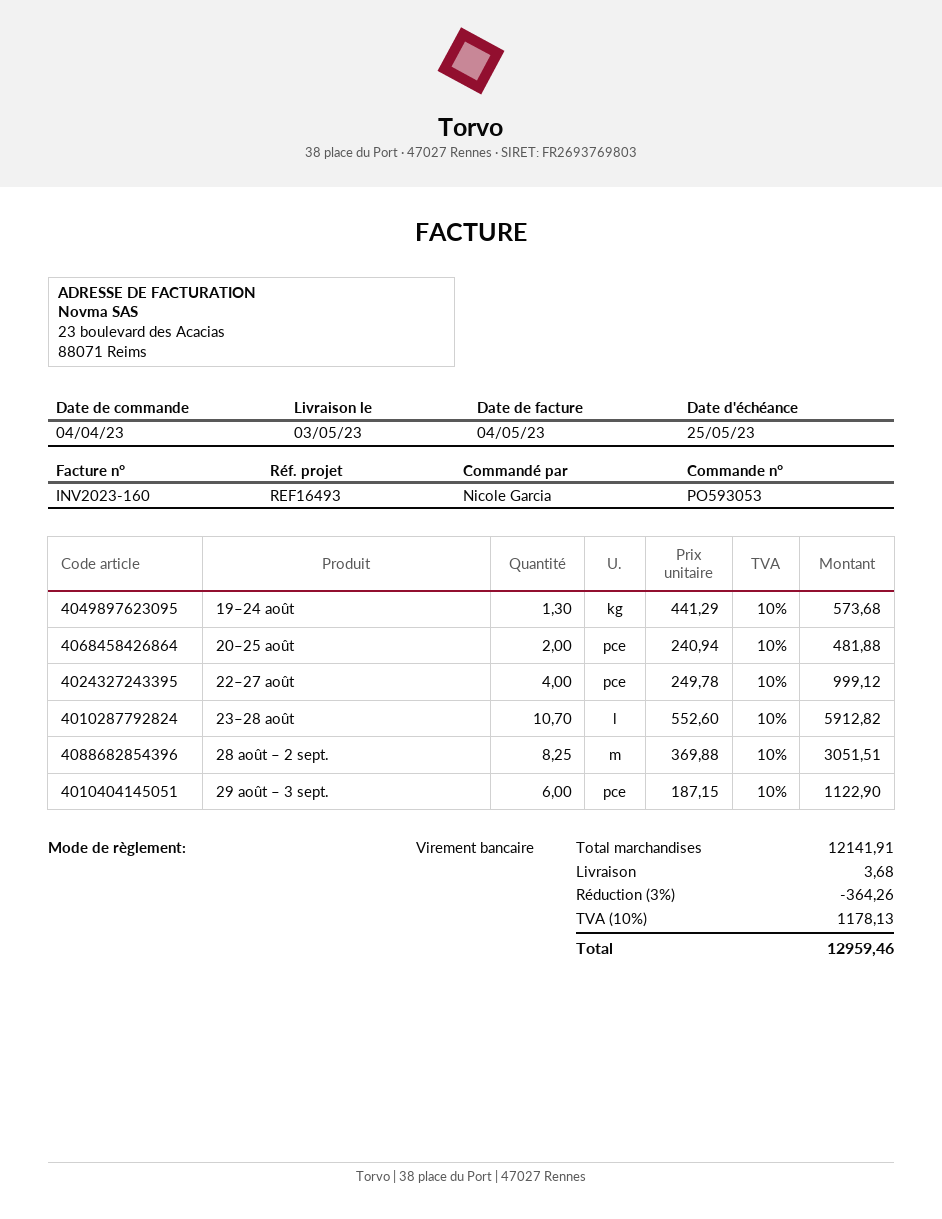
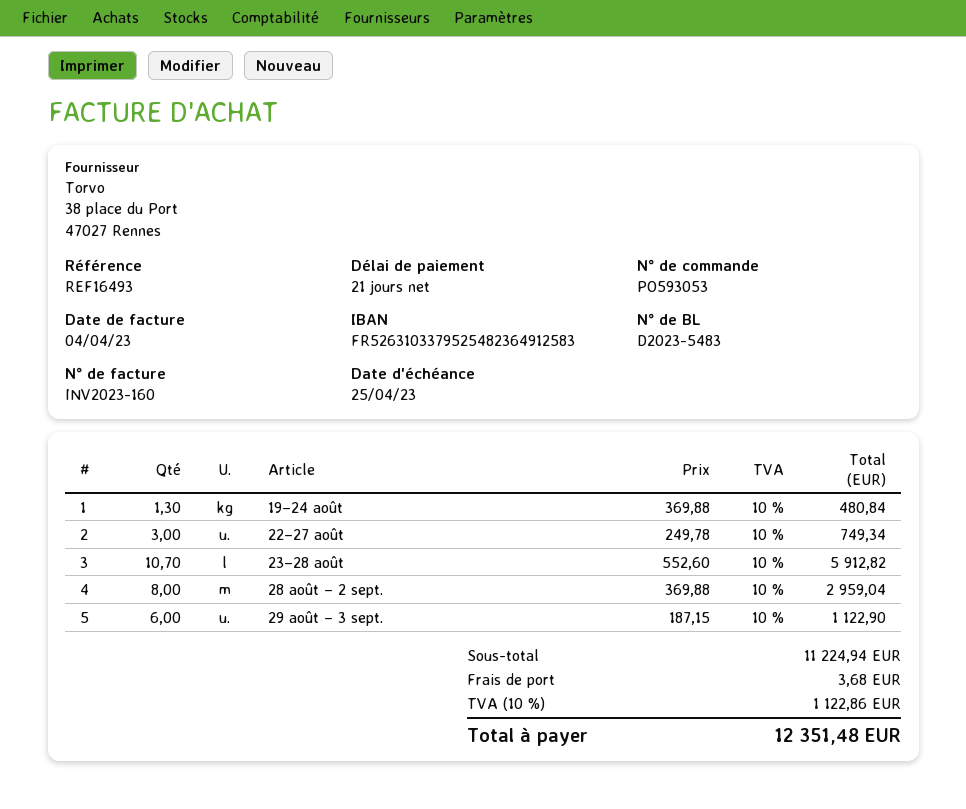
invoice date: 2023-05-04 -> 2023-04-04
due date: 2023-05-25 -> 2023-04-25
19–24 août: 1.3 x 441.29 = 573.68 -> 1.3 x 369.88 = 480.84
20–25 août: 2 x 240.94 = 481.88 -> none
22–27 août: 4 x 249.78 = 999.12 -> 3 x 249.78 = 749.34
28 août – 2 sept.: 8.25 x 369.88 = 3051.51 -> 8 x 369.88 = 2959.04
subtotal: 12141.91 -> 11224.94
discount: 3% = 364.26 -> none
tax: 10% = 1178.13 -> 10% = 1122.86
total: 12959.46 -> 12351.48

